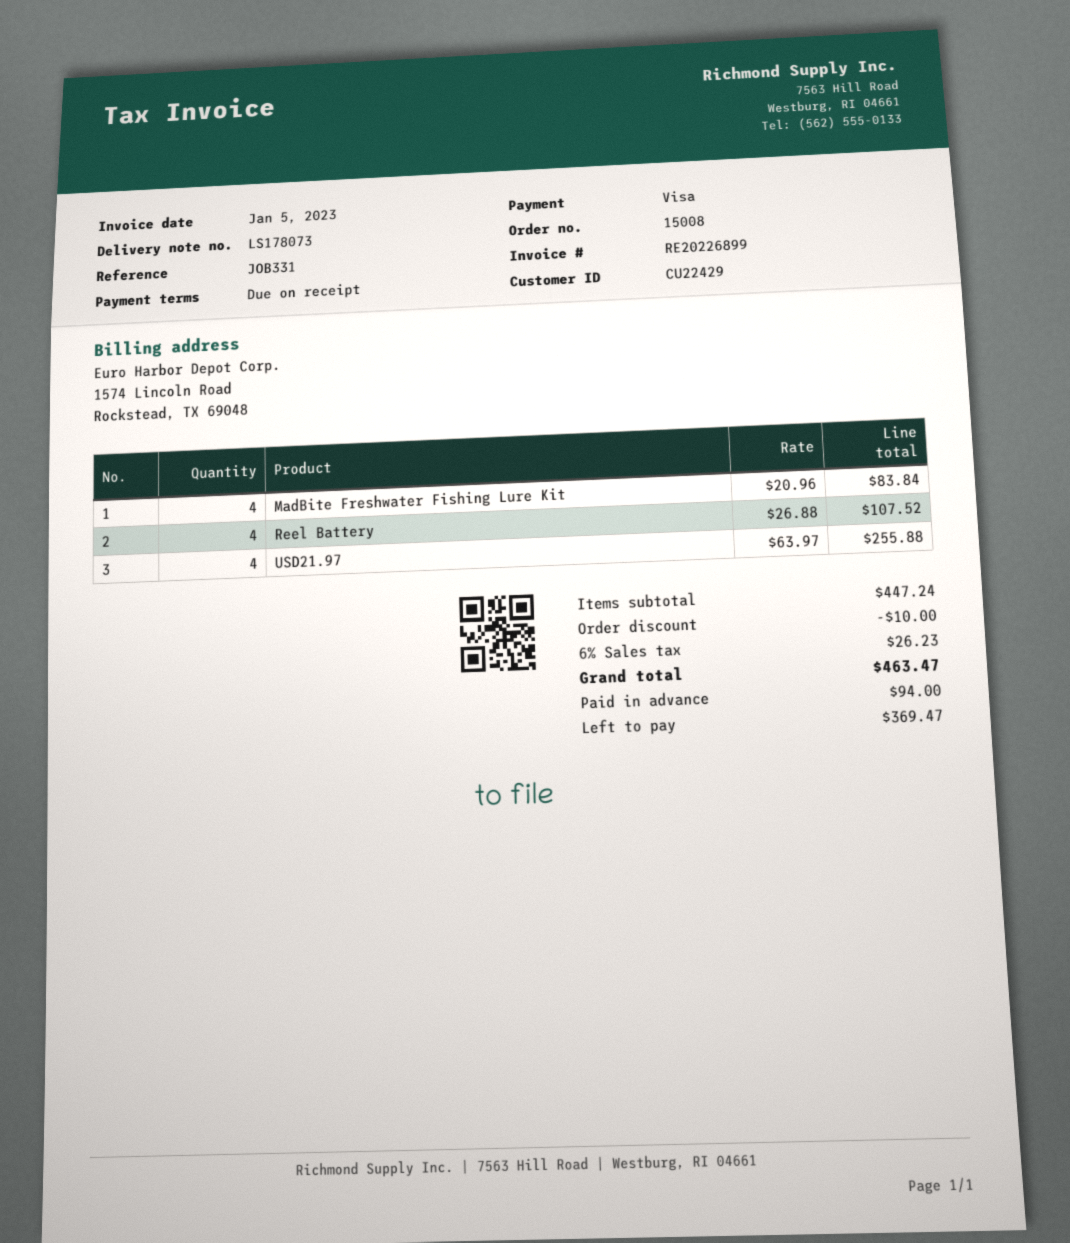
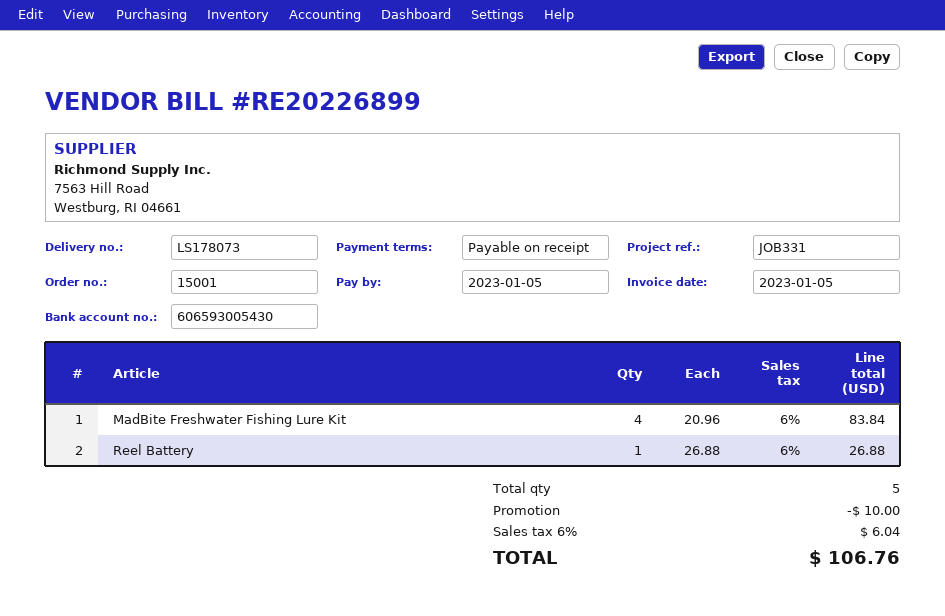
order number: 15008 -> 15001
Reel Battery: 4 x 26.88 = 107.52 -> 1 x 26.88 = 26.88
USD21.97: 4 x 63.97 = 255.88 -> none
tax: 6% = 26.23 -> 6% = 6.04
total: 463.47 -> 106.76

